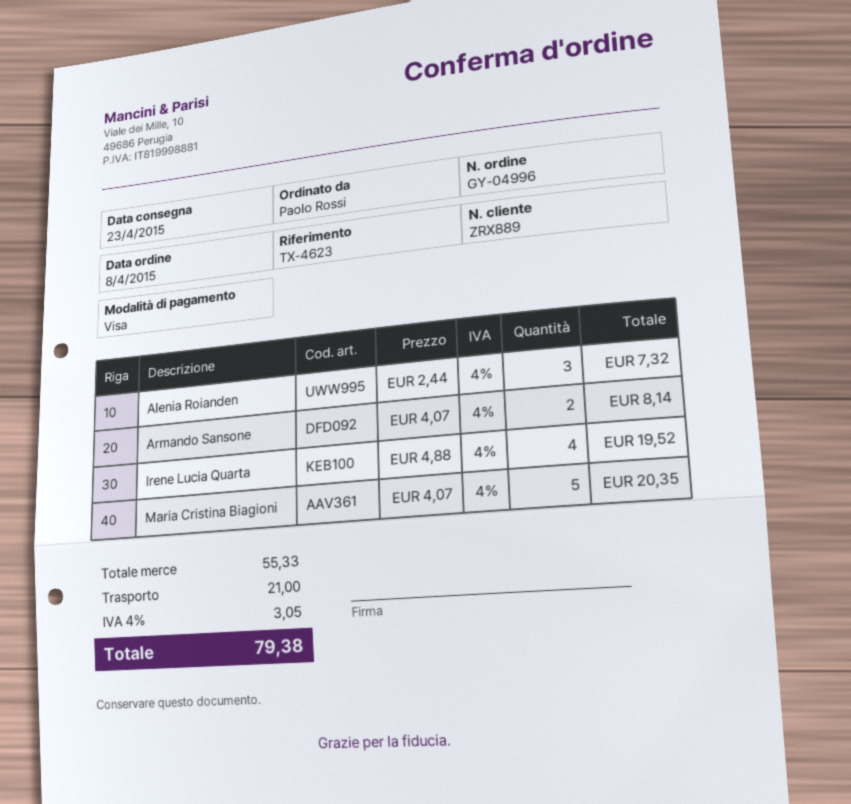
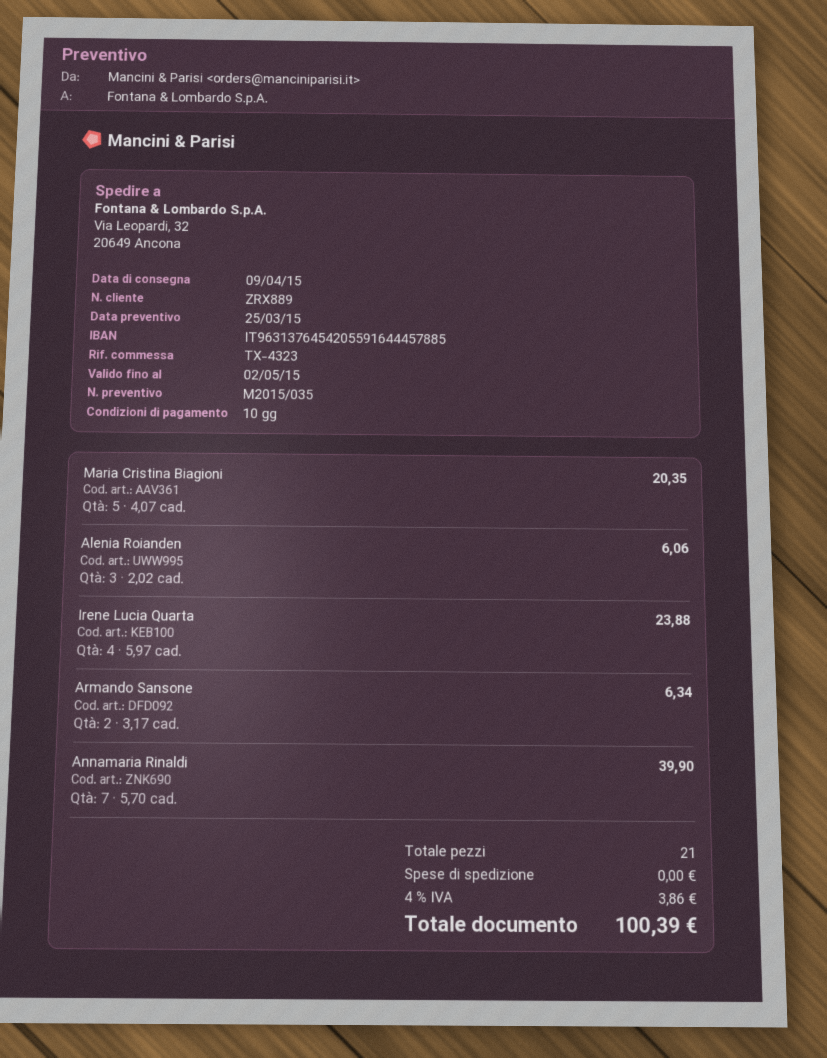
delivery date: 2015-04-23 -> 2015-04-09
reference: TX-4623 -> TX-4323
Alenia Roianden: 3 x 2.44 = 7.32 -> 3 x 2.02 = 6.06
Armando Sansone: 2 x 4.07 = 8.14 -> 2 x 3.17 = 6.34
Irene Lucia Quarta: 4 x 4.88 = 19.52 -> 4 x 5.97 = 23.88
Annamaria Rinaldi: none -> 7 x 5.70 = 39.90
shipping: 21.00 -> 0.00
tax: 4% = 3.05 -> 4% = 3.86
total: 79.38 -> 100.39

